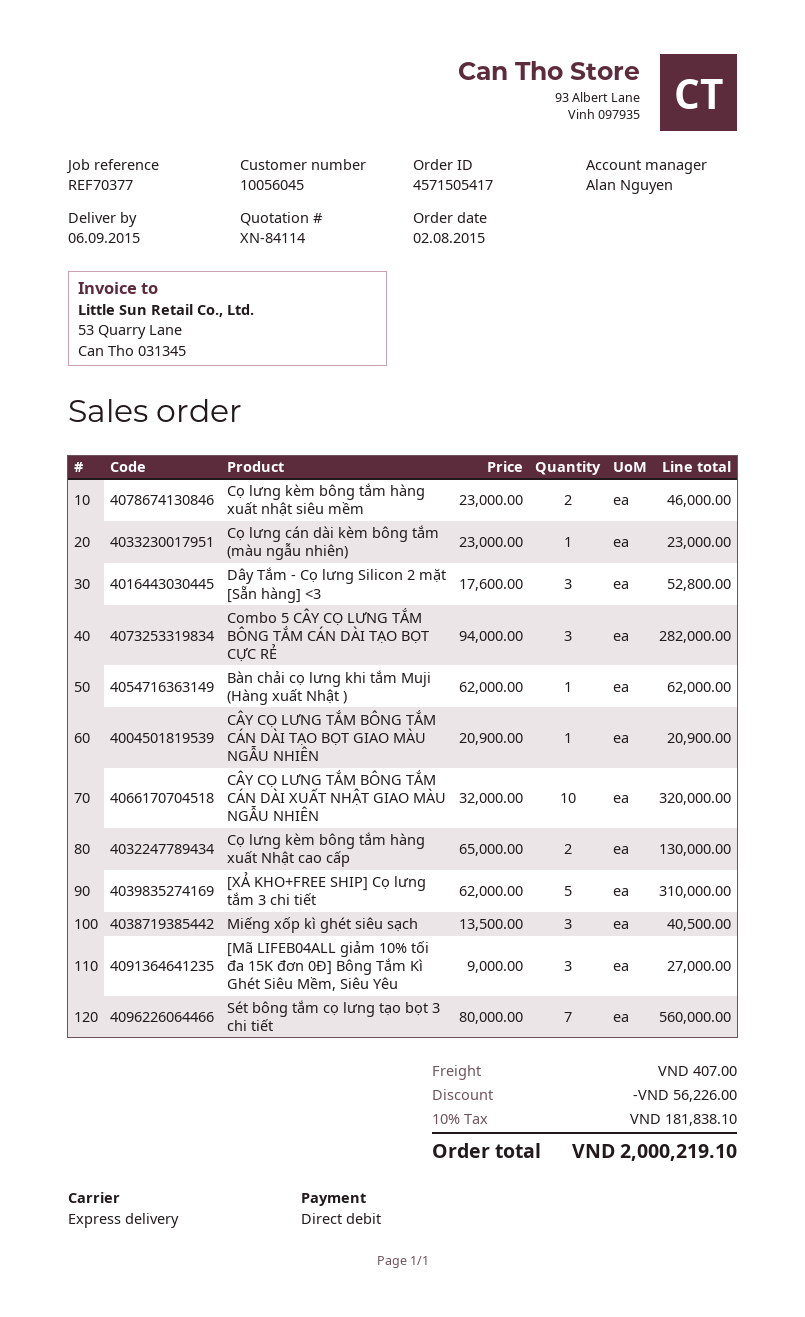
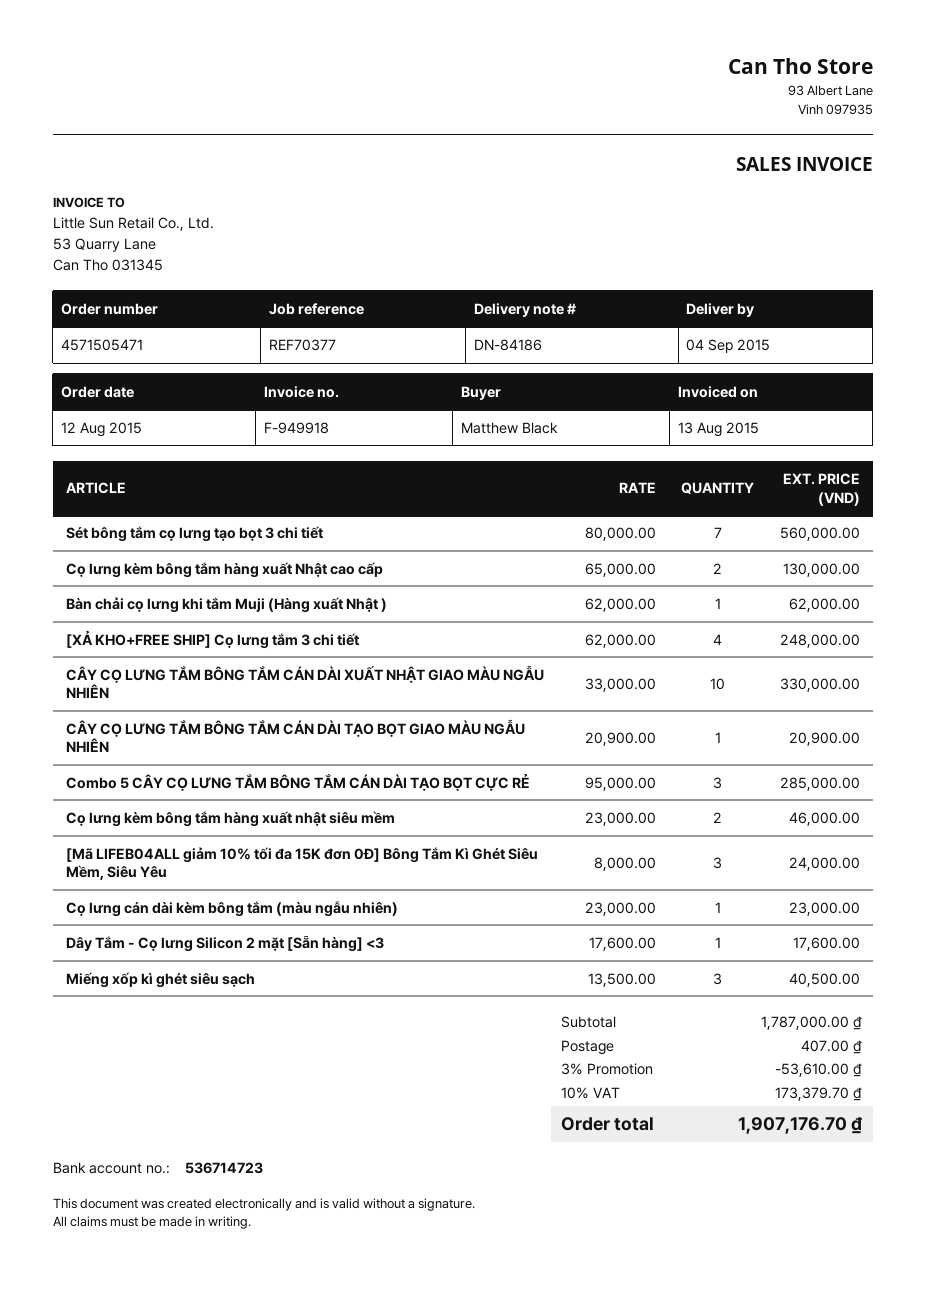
order number: 4571505417 -> 4571505471
order date: 2015-08-02 -> 2015-08-12
delivery date: 2015-09-06 -> 2015-09-04
Dây Tắm - Cọ lưng Silicon 2 mặt [Sẵn hàng] <3: 3 x 17600.00 = 52800.00 -> 1 x 17600.00 = 17600.00
Combo 5 CÂY CỌ LƯNG TẮM BÔNG TẮM CÁN DÀI TẠO BỌT CỰC RẺ: 3 x 94000.00 = 282000.00 -> 3 x 95000.00 = 285000.00
CÂY CỌ LƯNG TẮM BÔNG TẮM CÁN DÀI XUẤT NHẬT GIAO MÀU NGẪU NHIÊN: 10 x 32000.00 = 320000.00 -> 10 x 33000.00 = 330000.00
[XẢ KHO+FREE SHIP] Cọ lưng tắm 3 chi tiết: 5 x 62000.00 = 310000.00 -> 4 x 62000.00 = 248000.00
[Mã LIFEB04ALL giảm 10% tối đa 15K đơn 0Đ] Bông Tắm Kì Ghét Siêu Mềm, Siêu Yêu: 3 x 9000.00 = 27000.00 -> 3 x 8000.00 = 24000.00
discount: 56226.00 -> 53610.00
tax: 10% = 181838.10 -> 10% = 173379.70
total: 2000219.10 -> 1907176.70

